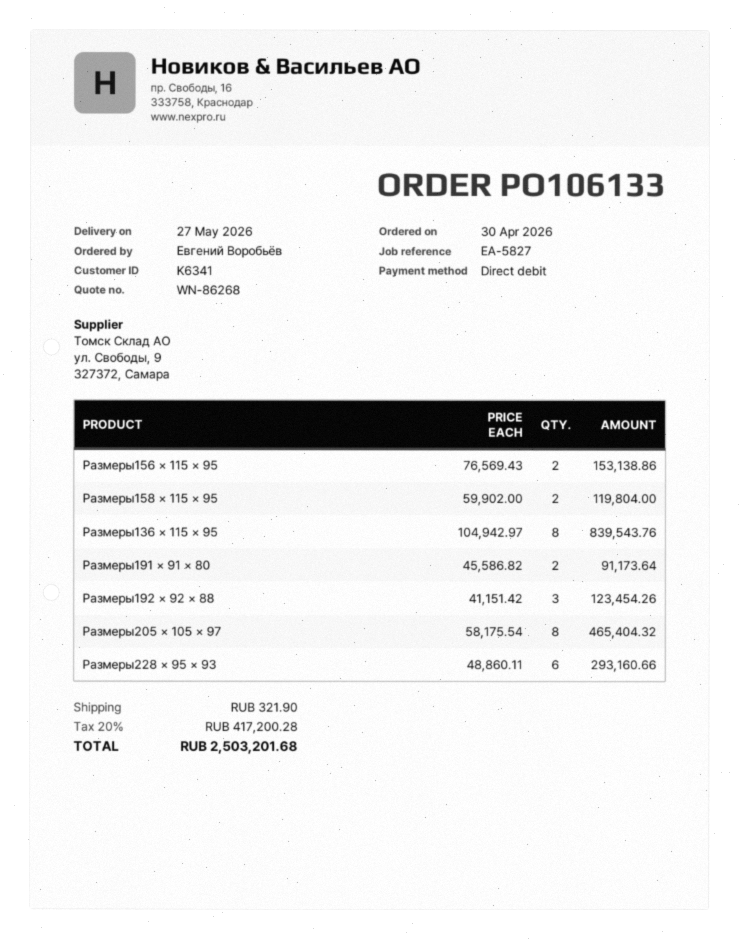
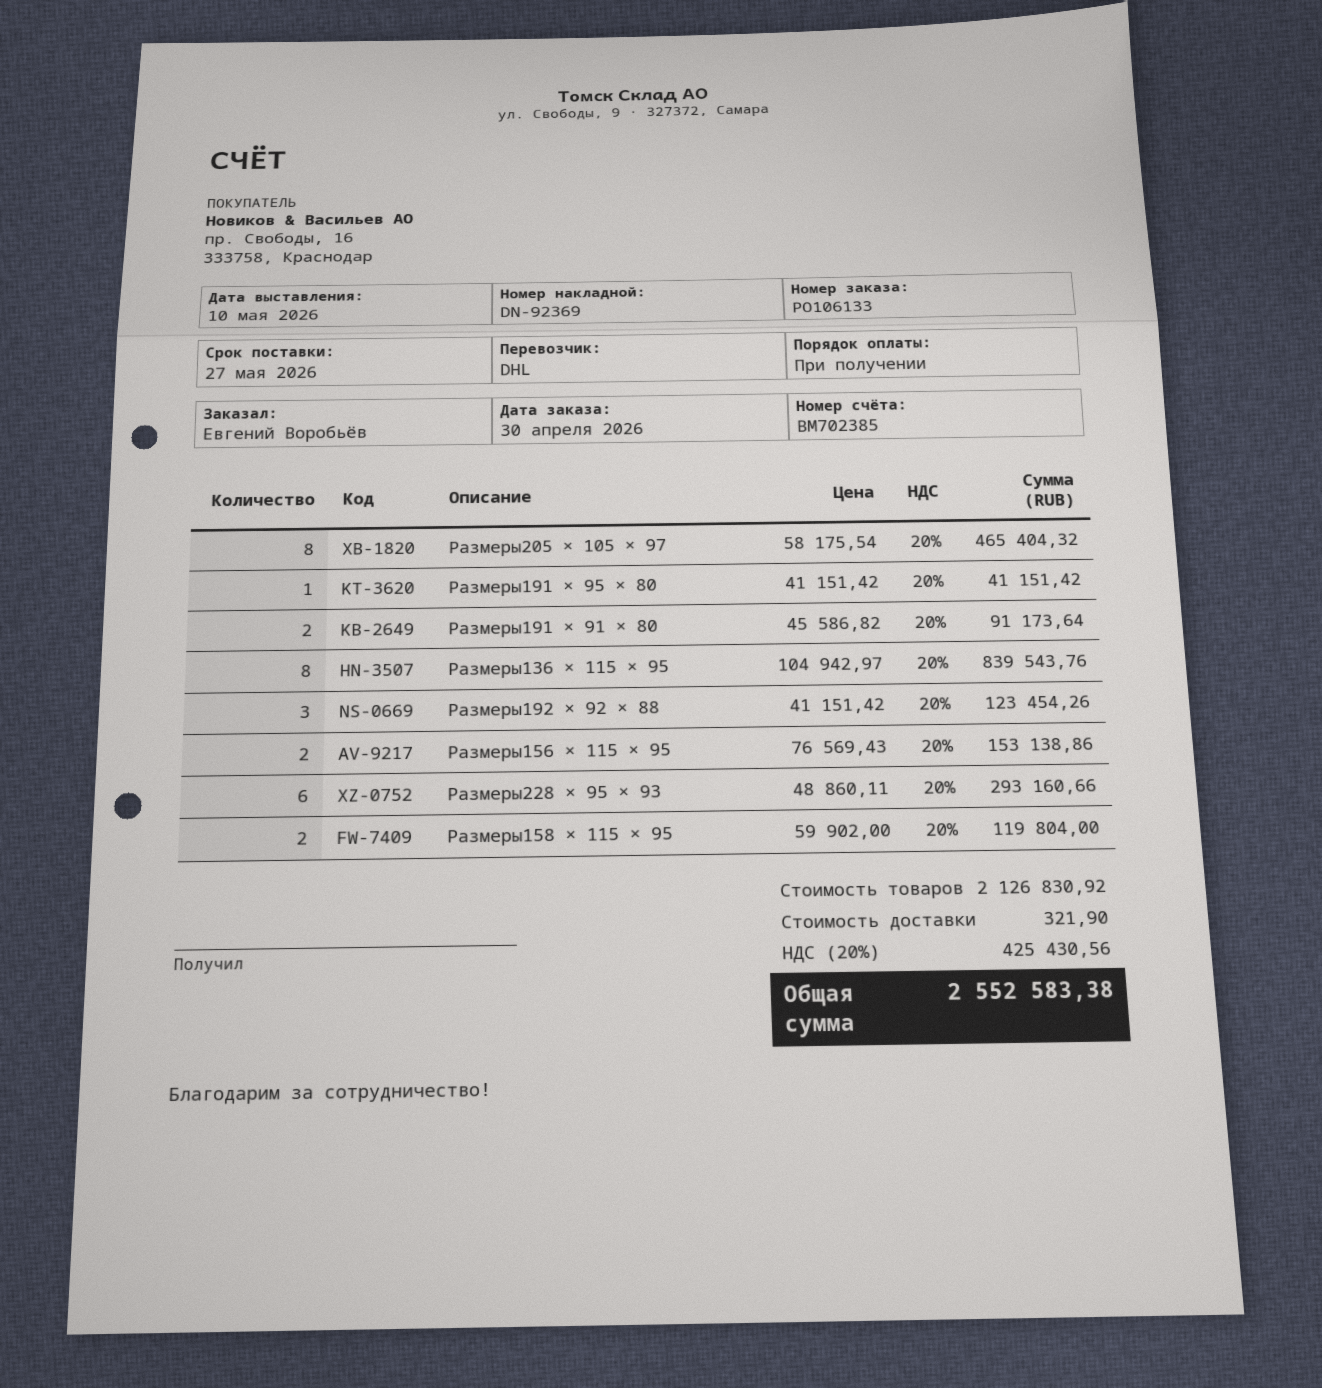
Размеры191 × 95 × 80: none -> 1 x 41151.42 = 41151.42
tax: 20% = 417200.28 -> 20% = 425430.56
total: 2503201.68 -> 2552583.38

